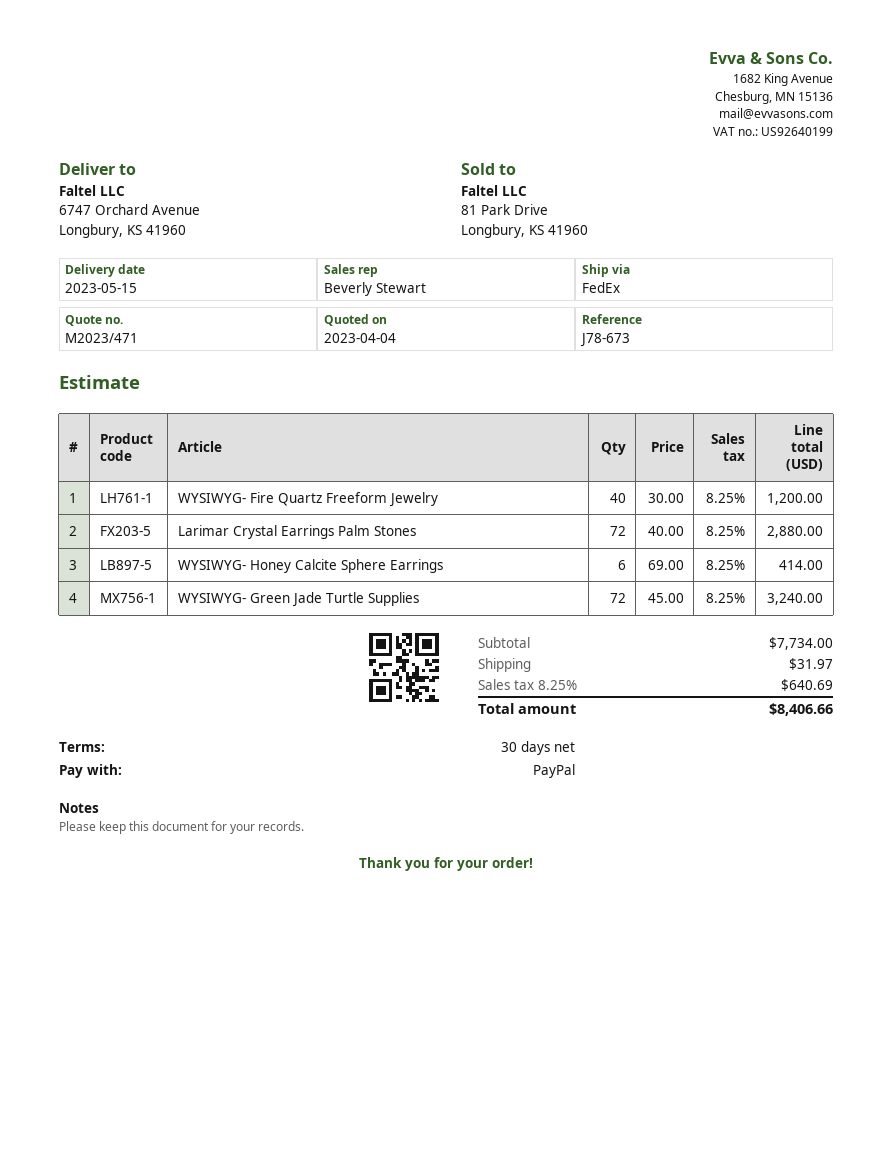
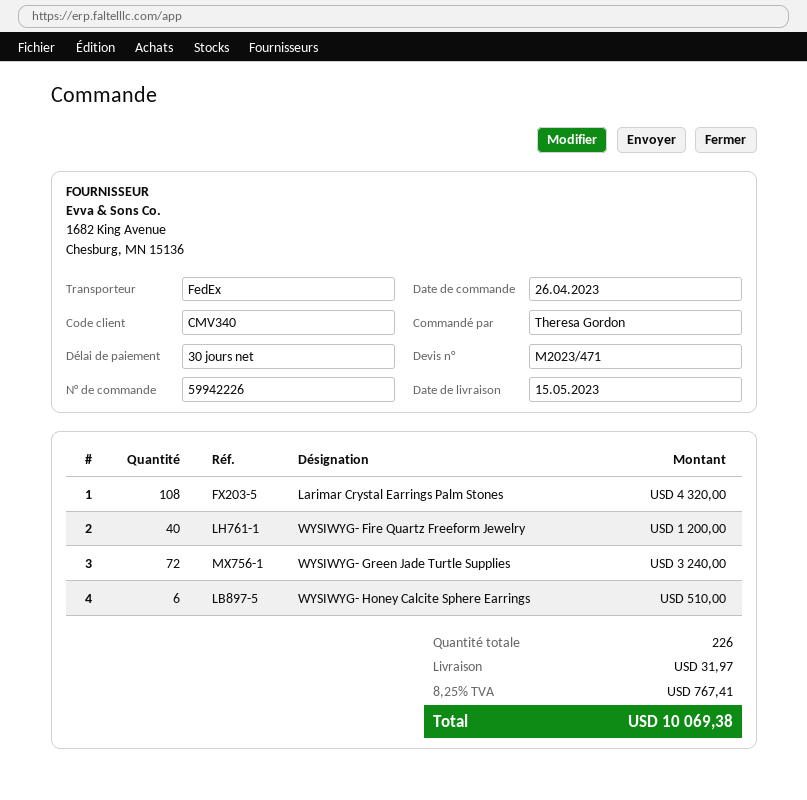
Larimar Crystal Earrings Palm Stones: 72 for 2880.00 -> 108 for 4320.00
WYSIWYG- Honey Calcite Sphere Earrings: 6 for 414.00 -> 6 for 510.00
tax: 8.25% = 640.69 -> 8.25% = 767.41
total: 8406.66 -> 10069.38

